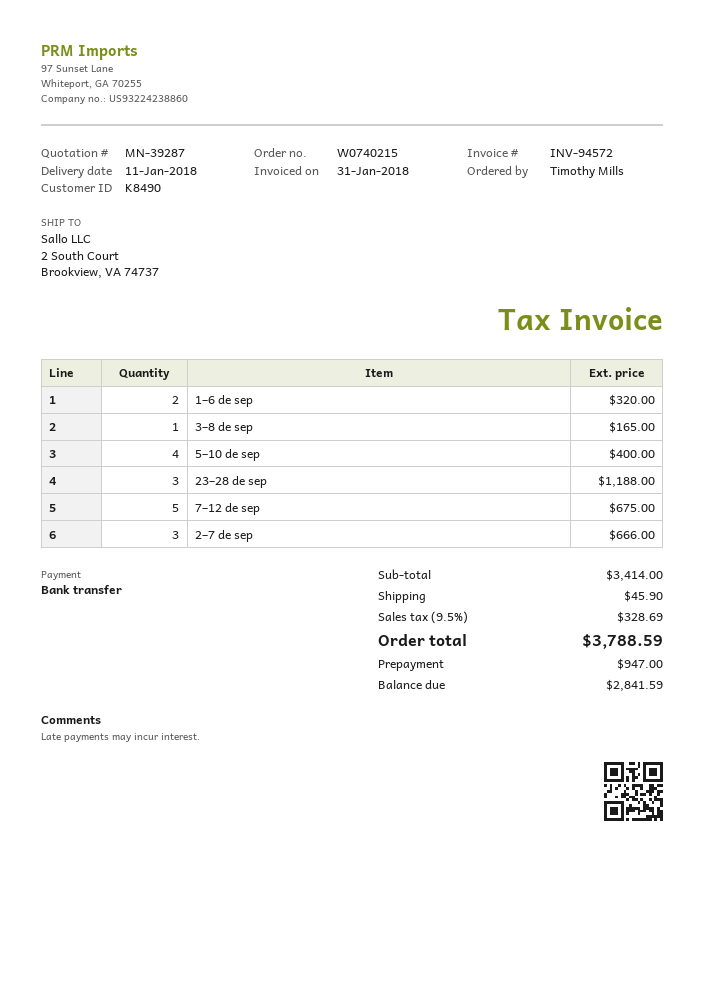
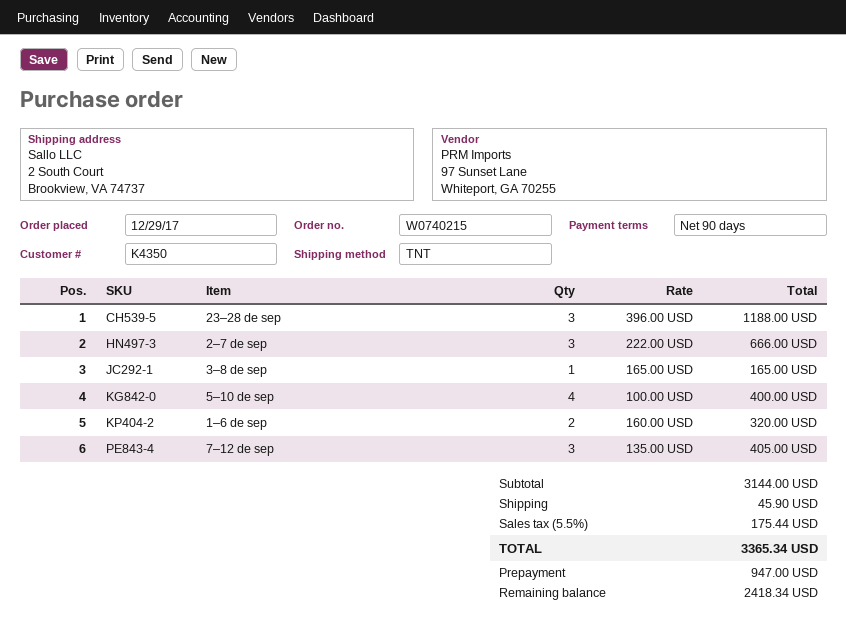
customer number: K8490 -> K4350
7–12 de sep: 5 for 675.00 -> 3 for 405.00
subtotal: 3414.00 -> 3144.00
tax: 9.5% = 328.69 -> 5.5% = 175.44
total: 3788.59 -> 3365.34
balance: 2841.59 -> 2418.34

